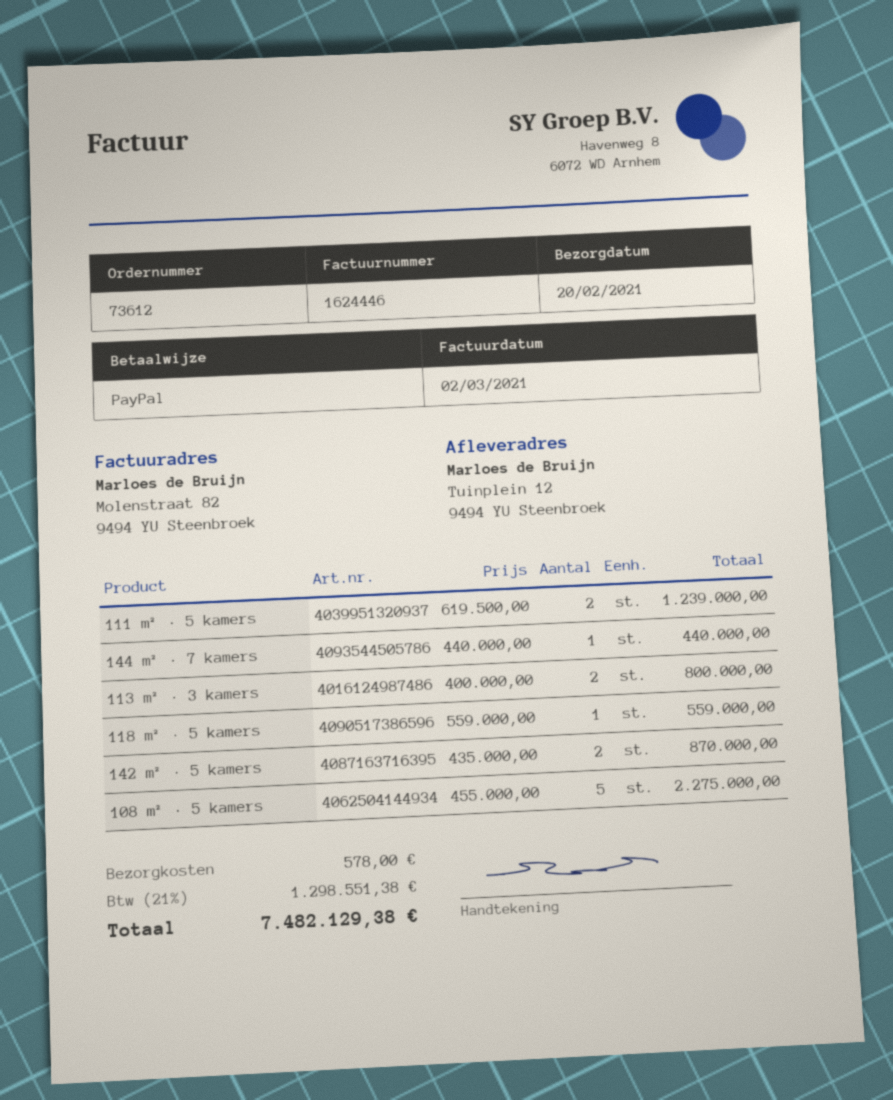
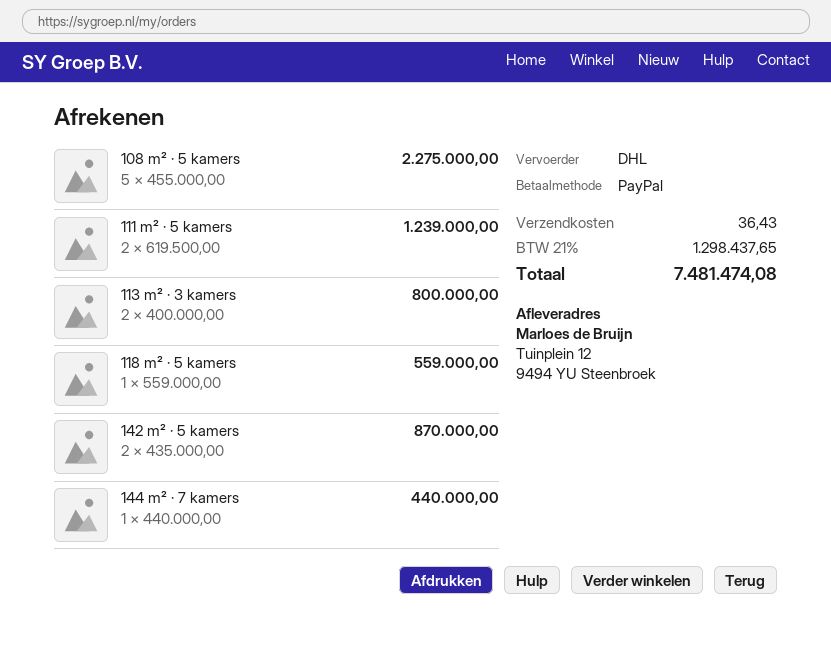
shipping: 578.00 -> 36.43
tax: 21% = 1298551.38 -> 21% = 1298437.65
total: 7482129.38 -> 7481474.08

